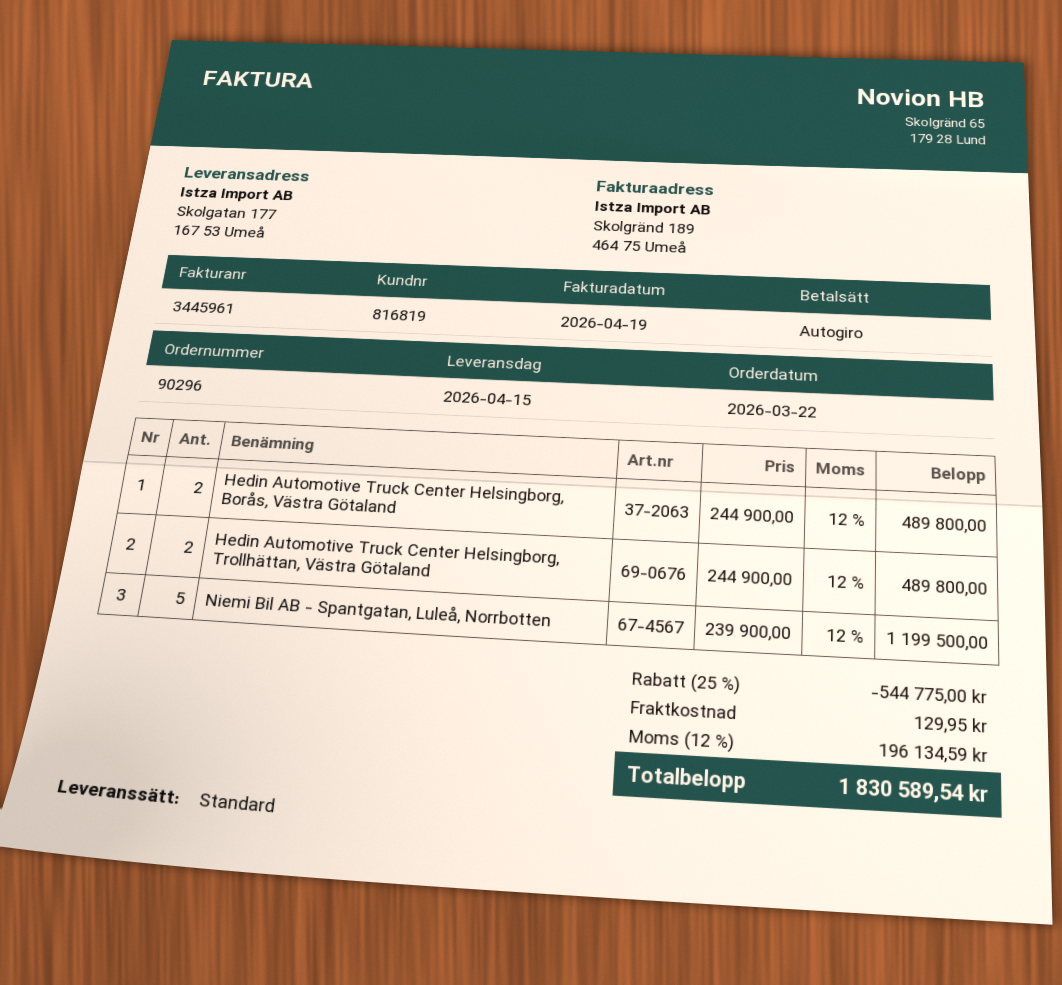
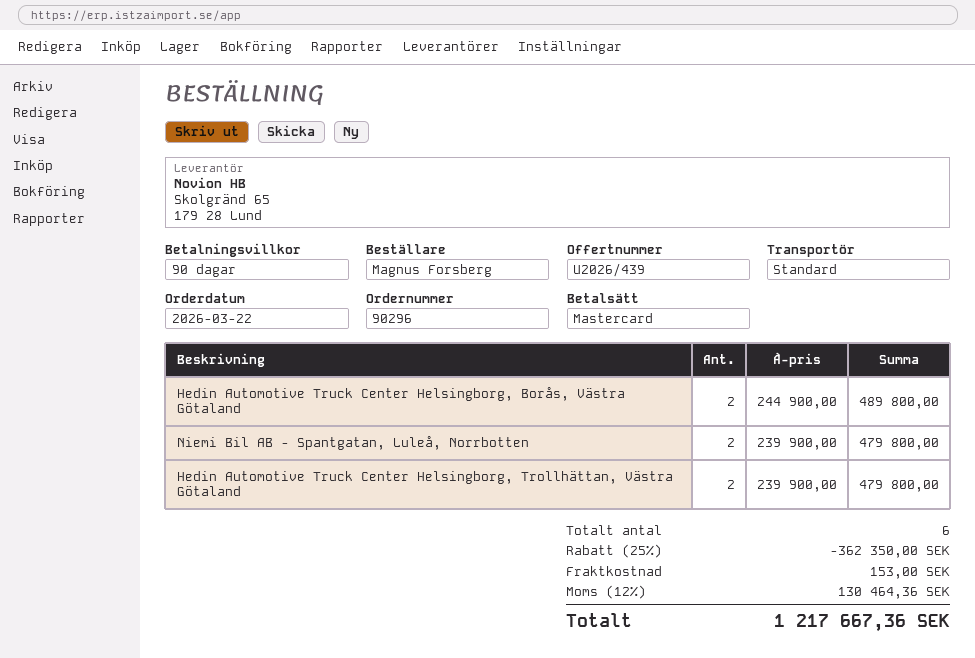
payment method: direct debit -> Mastercard
Hedin Automotive Truck Center Helsingborg, Trollhättan, Västra Götaland: 2 x 244900.00 = 489800.00 -> 2 x 239900.00 = 479800.00
Niemi Bil AB - Spantgatan, Luleå, Norrbotten: 5 x 239900.00 = 1199500.00 -> 2 x 239900.00 = 479800.00
discount: 25% = 544775.00 -> 25% = 362350.00
shipping: 129.95 -> 153.00
tax: 12% = 196134.59 -> 12% = 130464.36
total: 1830589.54 -> 1217667.36

